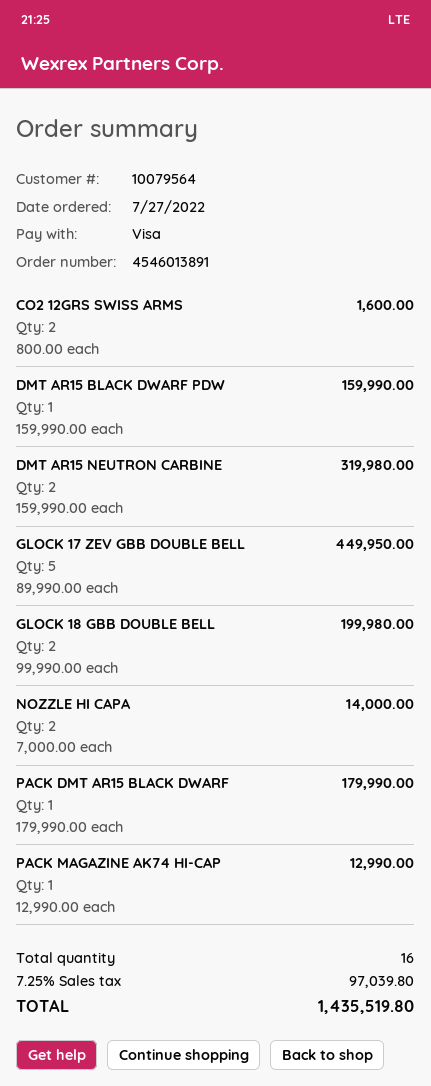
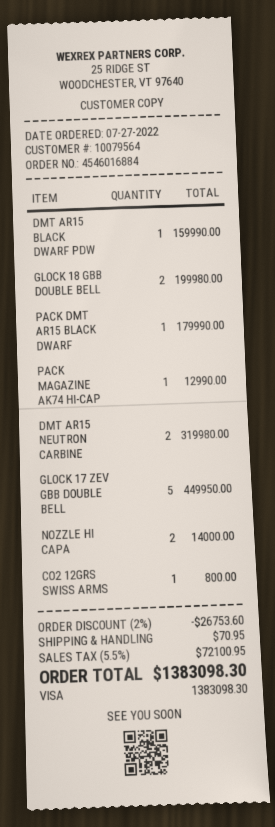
order number: 4546013891 -> 4546016884
CO2 12GRS SWISS ARMS: 2 for 1600.00 -> 1 for 800.00
discount: none -> 2% = 26753.60
shipping: none -> 70.95
tax: 7.25% = 97039.80 -> 5.5% = 72100.95
total: 1435519.80 -> 1383098.30

